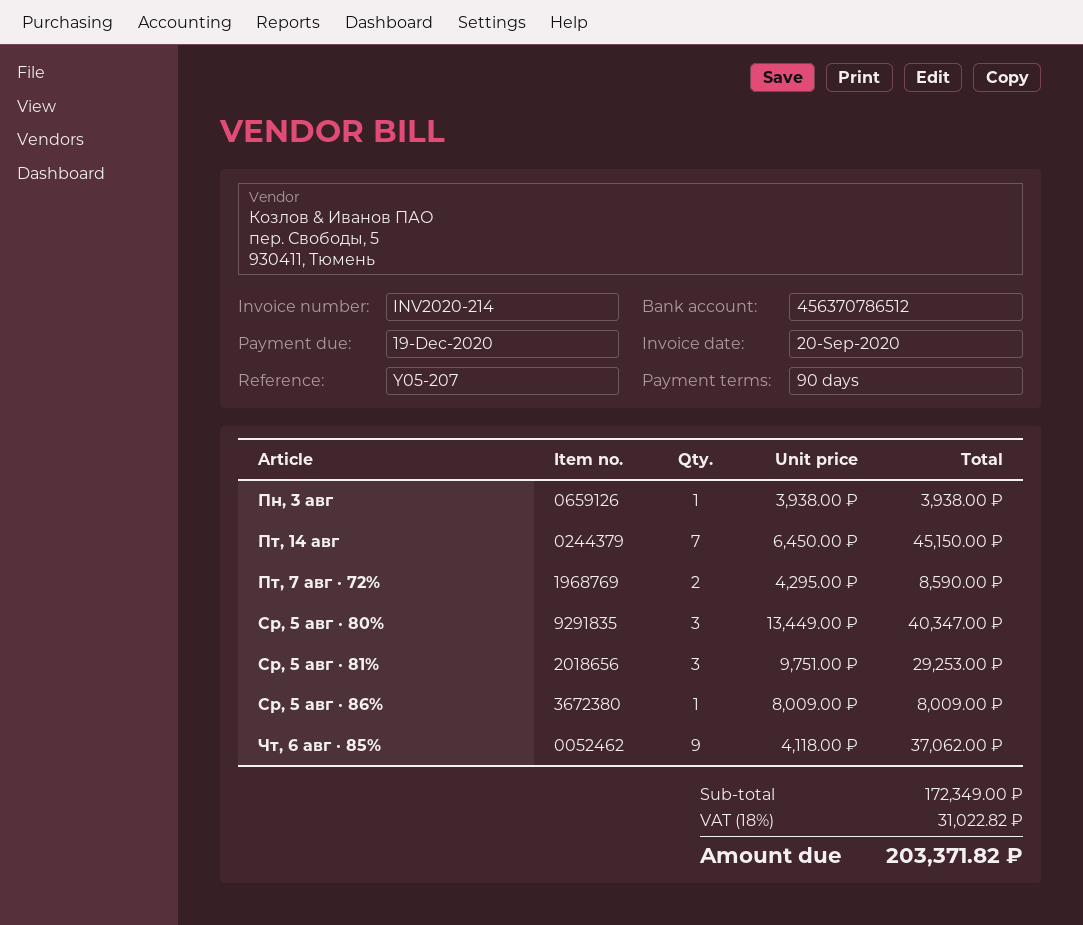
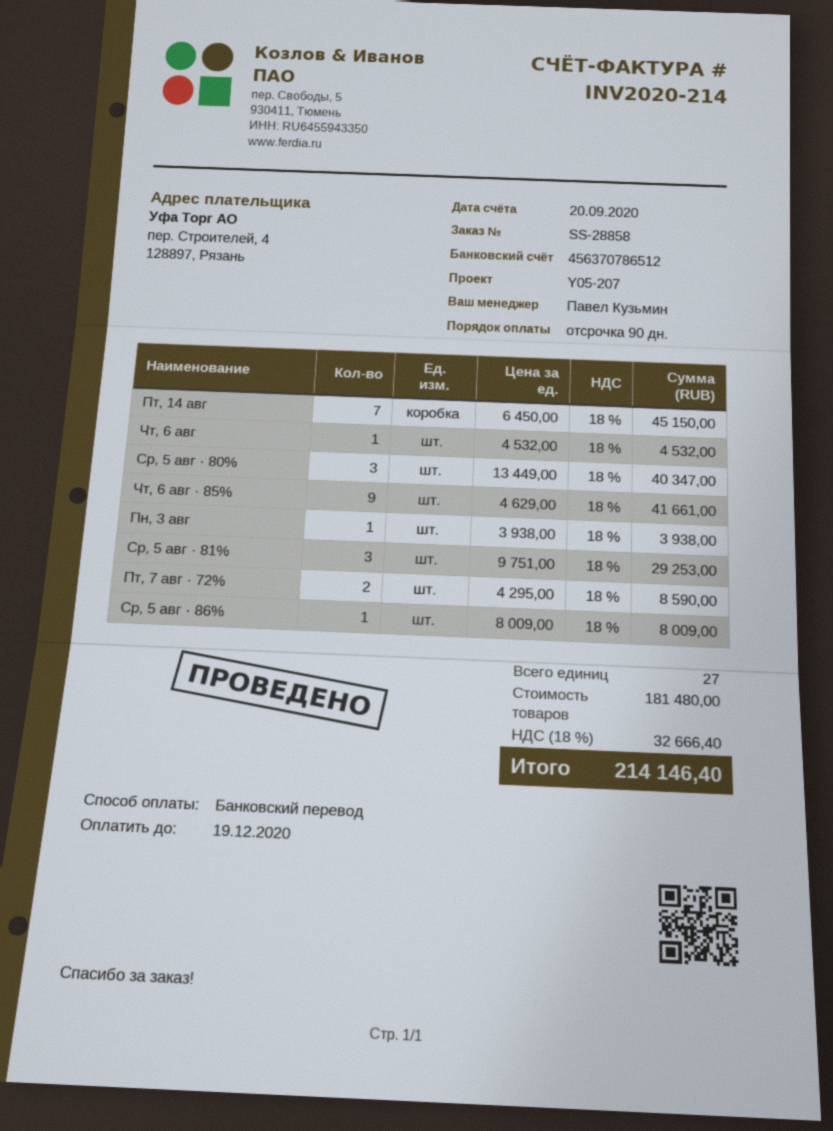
Чт, 6 авг · 85%: 9 x 4118.00 = 37062.00 -> 9 x 4629.00 = 41661.00
Чт, 6 авг: none -> 1 x 4532.00 = 4532.00
subtotal: 172349.00 -> 181480.00
tax: 18% = 31022.82 -> 18% = 32666.40
total: 203371.82 -> 214146.40

